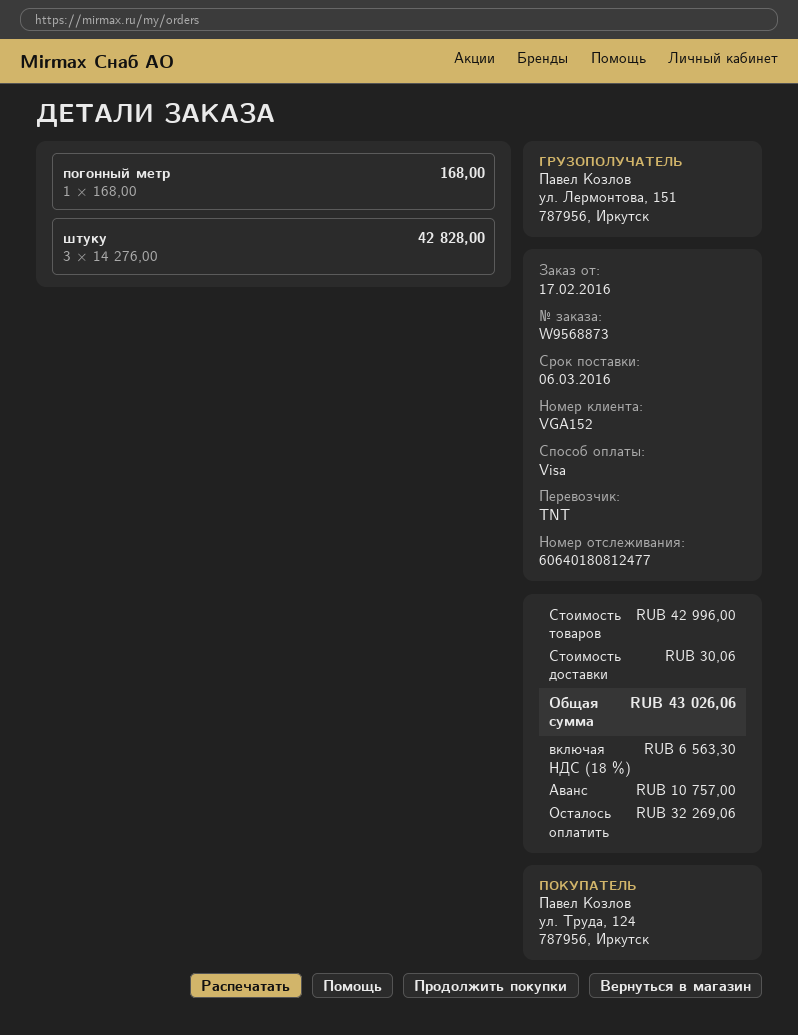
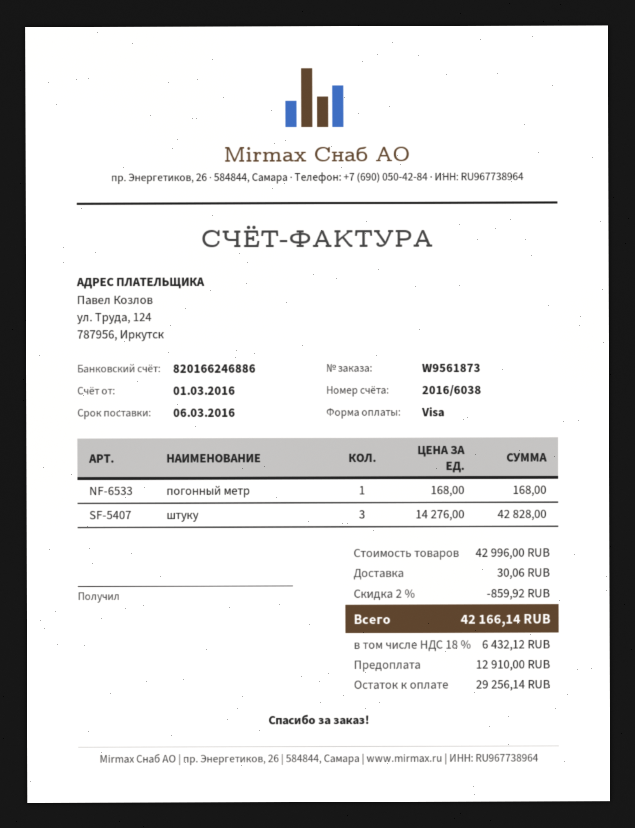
order number: W9568873 -> W9561873
discount: none -> 2% = 859.92
tax: 18% = 6563.30 -> 18% = 6432.12
total: 43026.06 -> 42166.14
deposit: 10757.00 -> 12910.00
balance: 32269.06 -> 29256.14

